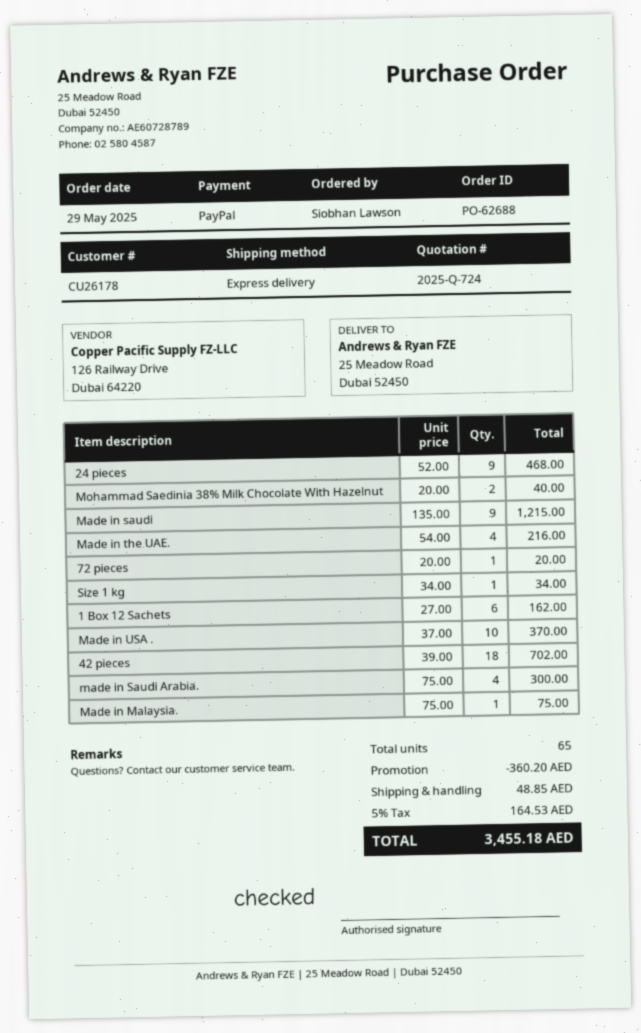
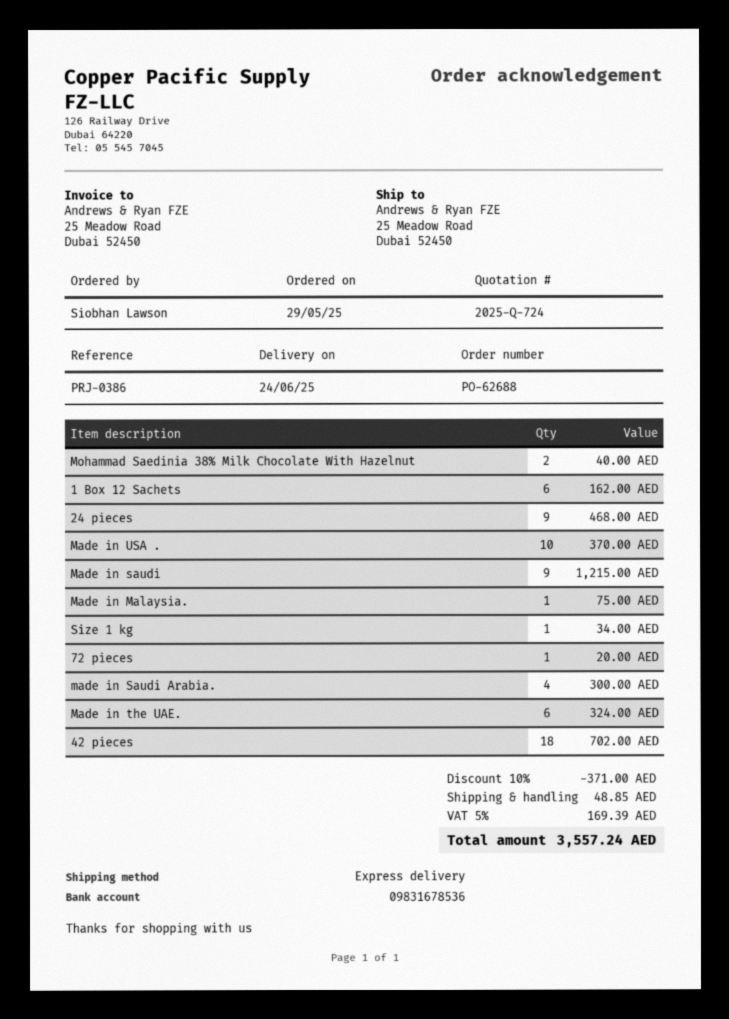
Made in the UAE.: 4 for 216.00 -> 6 for 324.00
discount: 360.20 -> 371.00
tax: 5% = 164.53 -> 5% = 169.39
total: 3455.18 -> 3557.24

